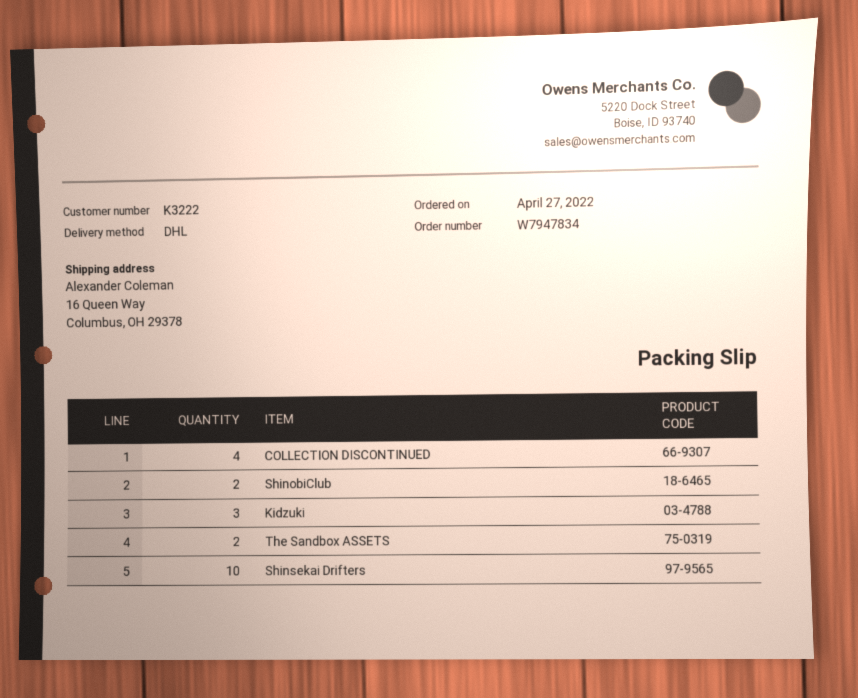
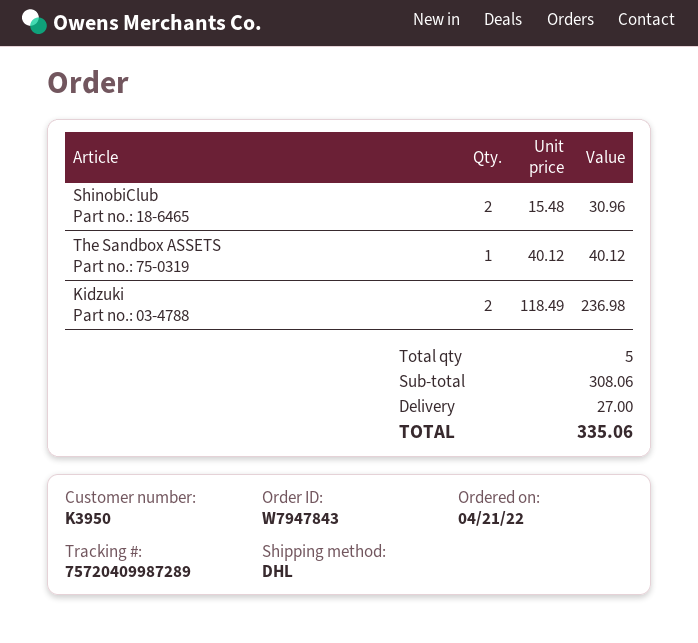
order number: W7947834 -> W7947843
order date: 2022-04-27 -> 2022-04-21
customer number: K3222 -> K3950
COLLECTION DISCONTINUED: 4 -> none
Kidzuki: 3 -> 2
The Sandbox ASSETS: 2 -> 1
Shinsekai Drifters: 10 -> none

